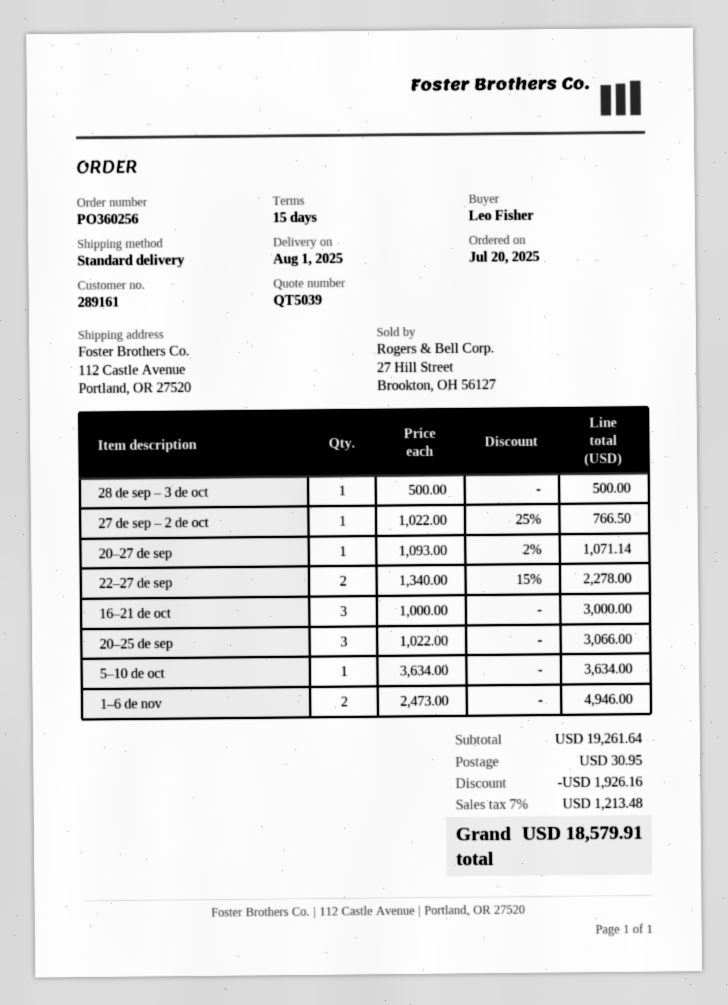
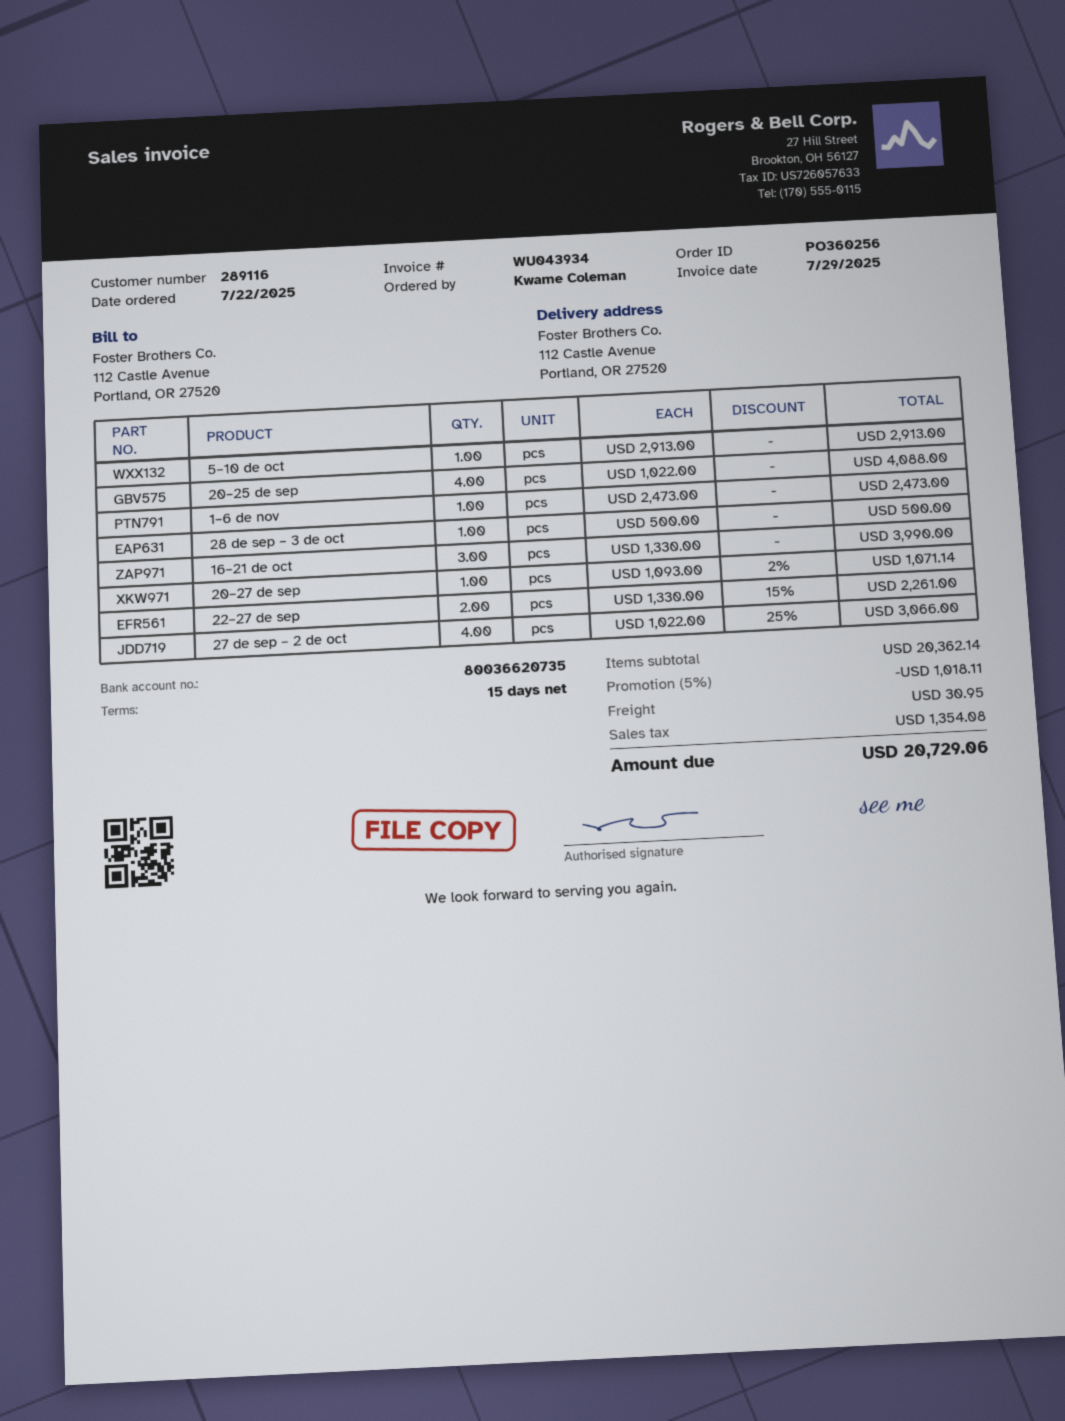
order date: 2025-07-20 -> 2025-07-22
customer number: 289161 -> 289116
ordered by: Leo Fisher -> Kwame Coleman
27 de sep – 2 de oct: 1 x 1022.00 - 25% = 766.50 -> 4 x 1022.00 - 25% = 3066.00
22–27 de sep: 2 x 1340.00 - 15% = 2278.00 -> 2 x 1330.00 - 15% = 2261.00
16–21 de oct: 3 x 1000.00 = 3000.00 -> 3 x 1330.00 = 3990.00
20–25 de sep: 3 x 1022.00 = 3066.00 -> 4 x 1022.00 = 4088.00
5–10 de oct: 1 x 3634.00 = 3634.00 -> 1 x 2913.00 = 2913.00
1–6 de nov: 2 x 2473.00 = 4946.00 -> 1 x 2473.00 = 2473.00
subtotal: 19261.64 -> 20362.14
discount: 1926.16 -> 1018.11
tax: 1213.48 -> 1354.08
total: 18579.91 -> 20729.06

